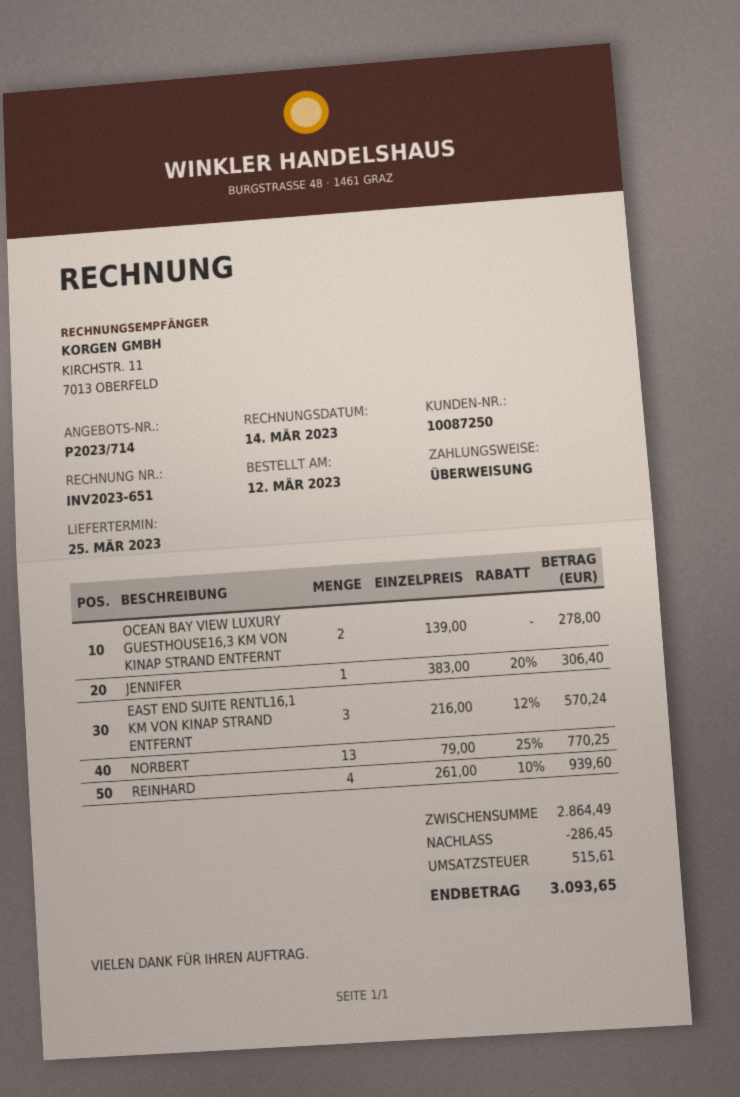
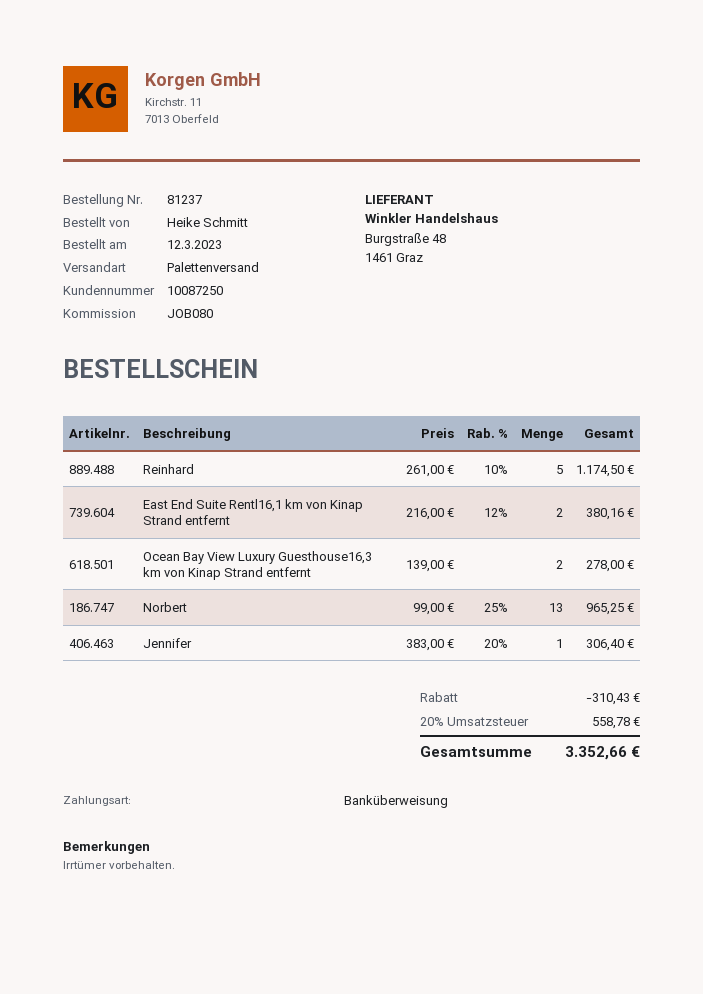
EAST END SUITE RENTL16,1 KM VON KINAP STRAND ENTFERNT: 3 x 216.00 - 12% = 570.24 -> 2 x 216.00 - 12% = 380.16
NORBERT: 13 x 79.00 - 25% = 770.25 -> 13 x 99.00 - 25% = 965.25
REINHARD: 4 x 261.00 - 10% = 939.60 -> 5 x 261.00 - 10% = 1174.50
discount: 286.45 -> 310.43
tax: 515.61 -> 558.78
total: 3093.65 -> 3352.66

